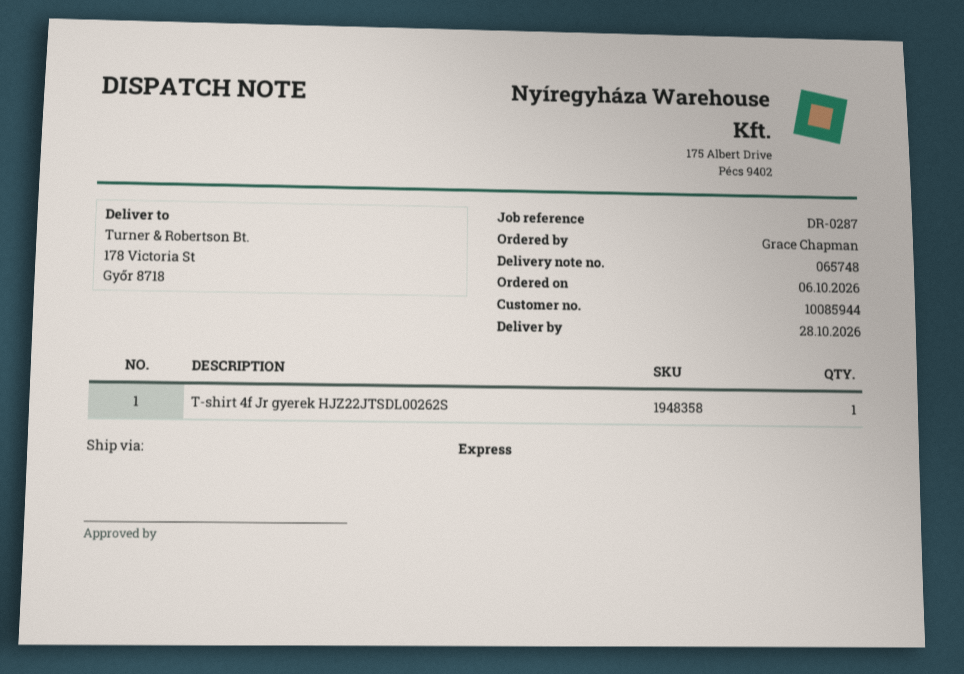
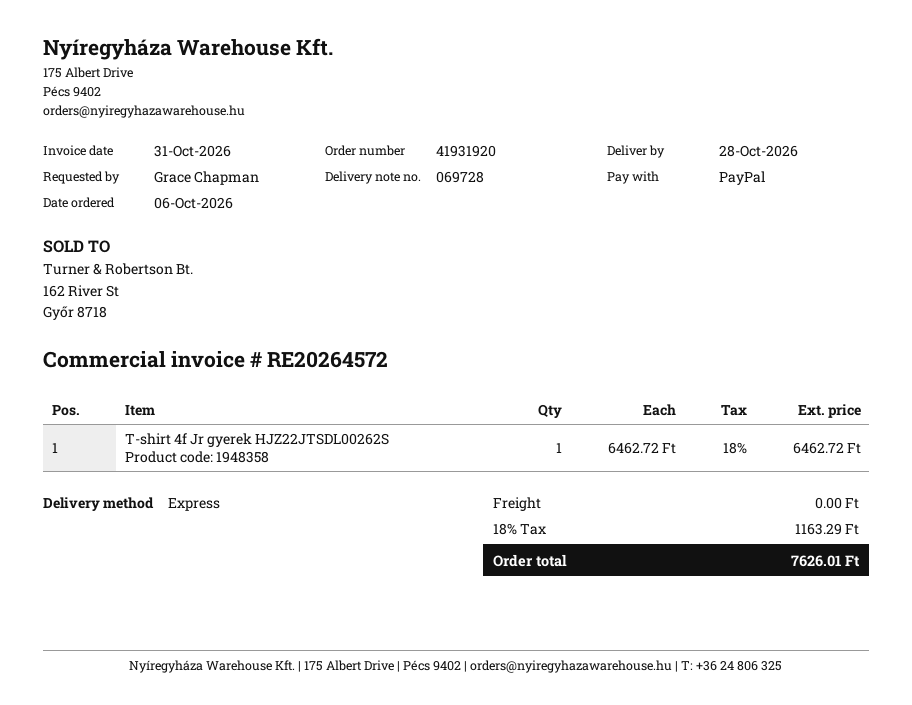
delivery note number: 065748 -> 069728

